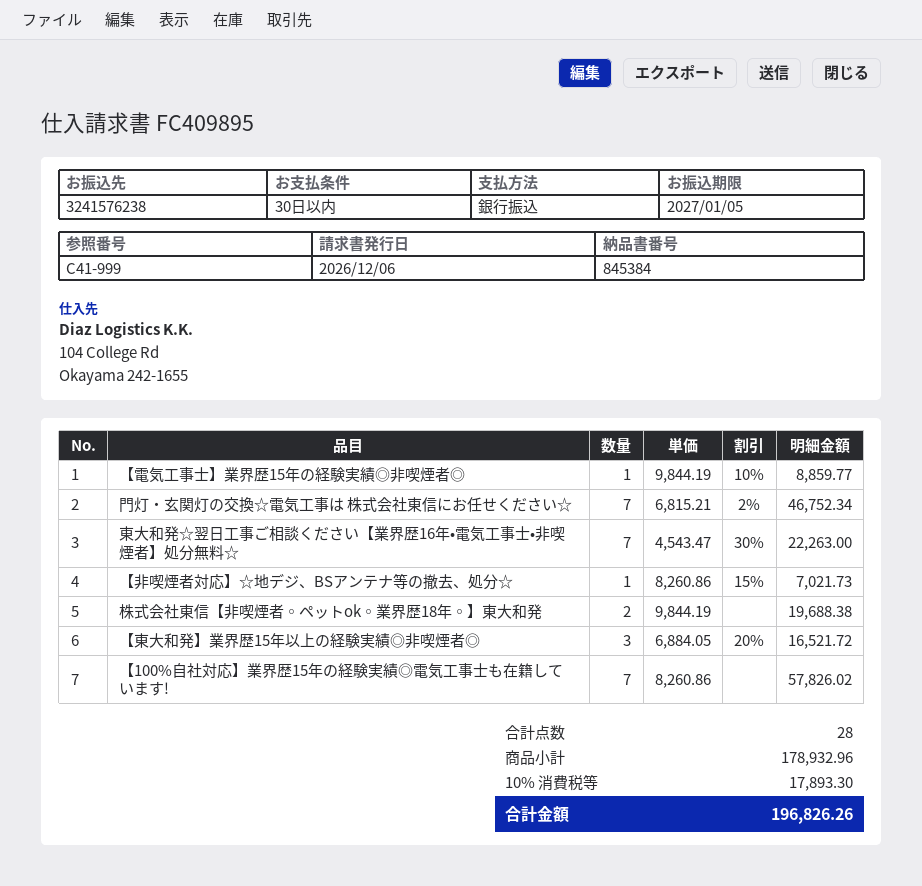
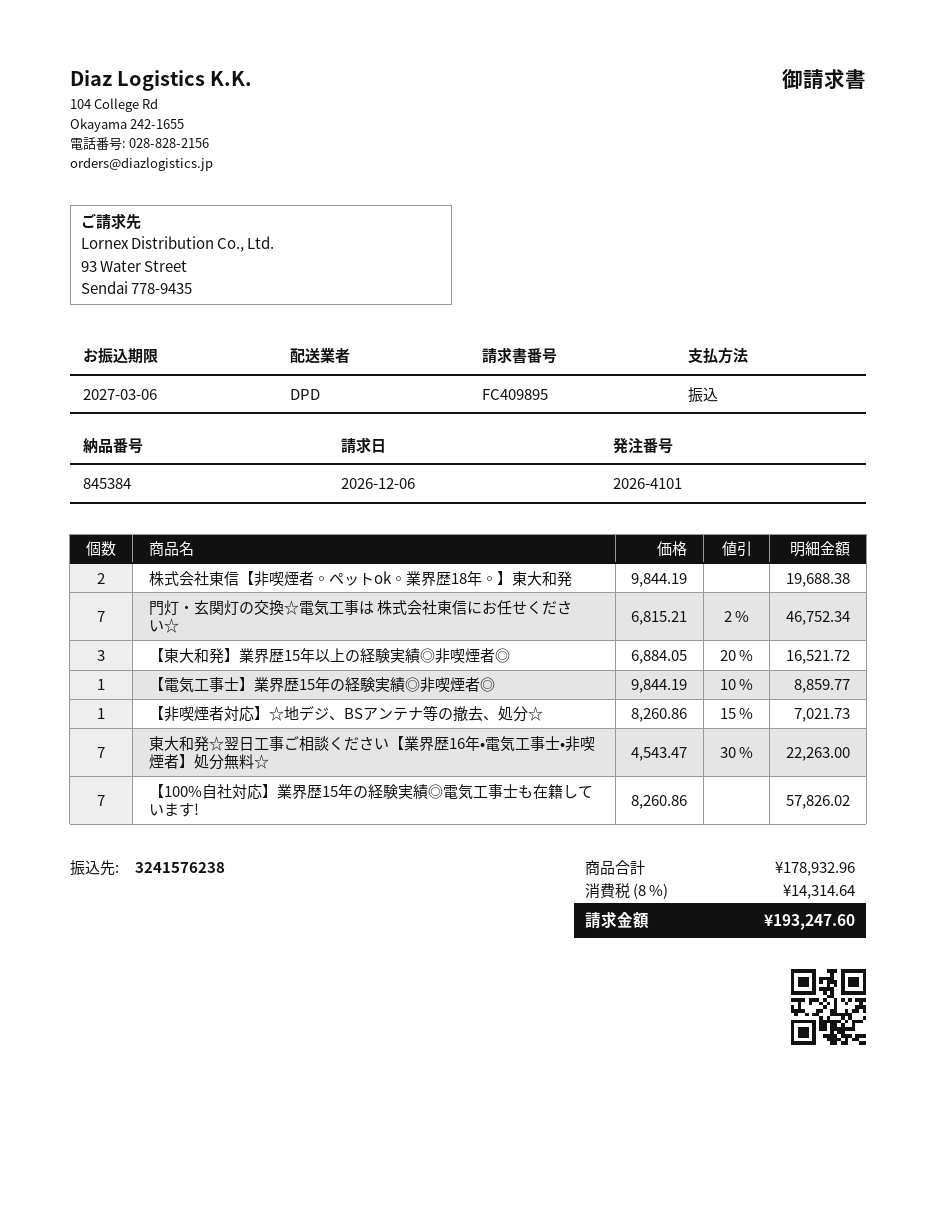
due date: 2027-01-05 -> 2027-03-06
tax: 10% = 17893.30 -> 8% = 14314.64
total: 196826.26 -> 193247.60

